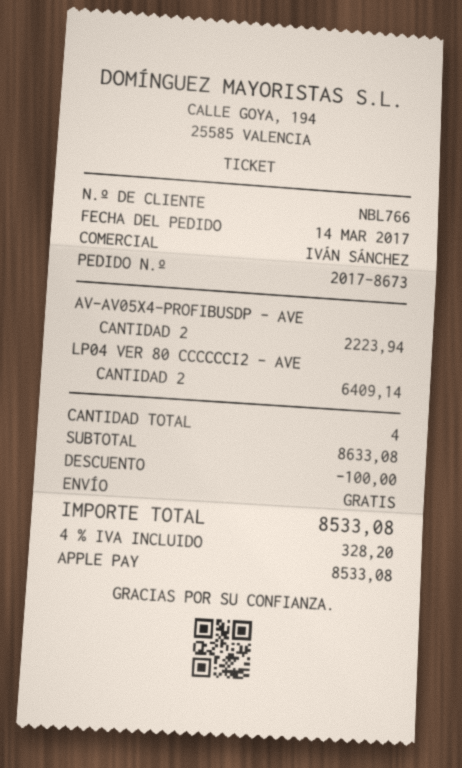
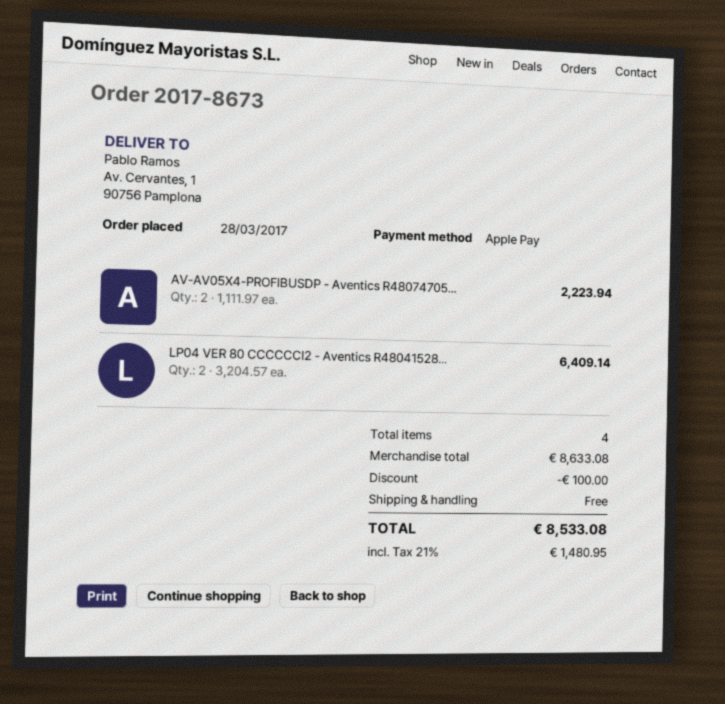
order date: 2017-03-14 -> 2017-03-28
tax: 4% = 328.20 -> 21% = 1480.95

